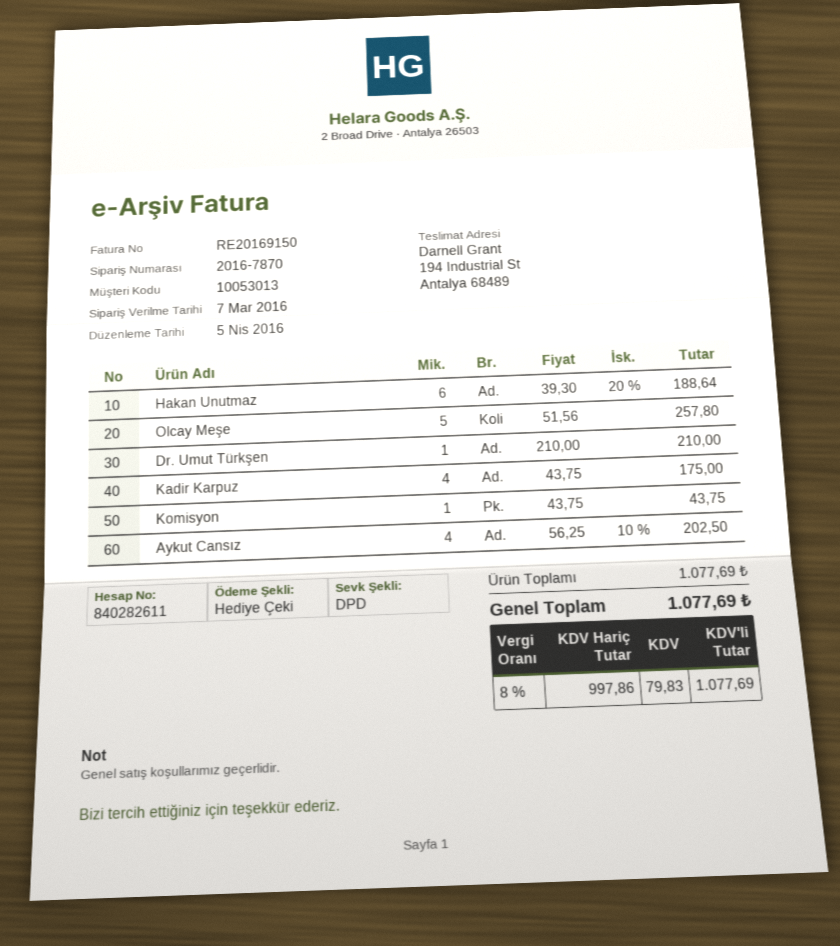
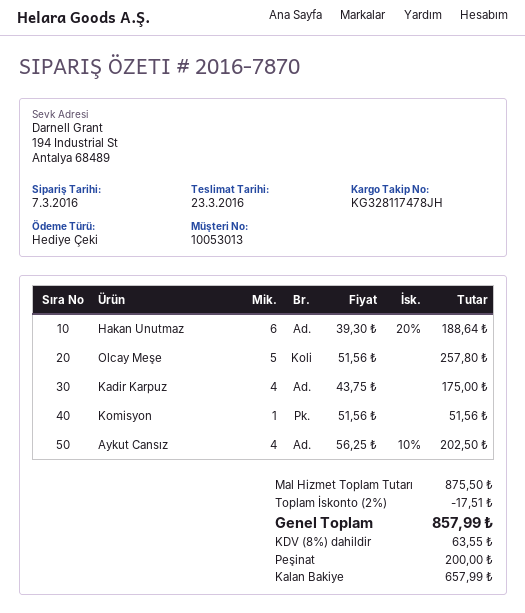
Dr. Umut Türkşen: 1 x 210.00 = 210.00 -> none
Komisyon: 1 x 43.75 = 43.75 -> 1 x 51.56 = 51.56
subtotal: 1077.69 -> 875.50
discount: none -> 2% = 17.51
tax: 8% = 79.83 -> 8% = 63.55
total: 1077.69 -> 857.99

